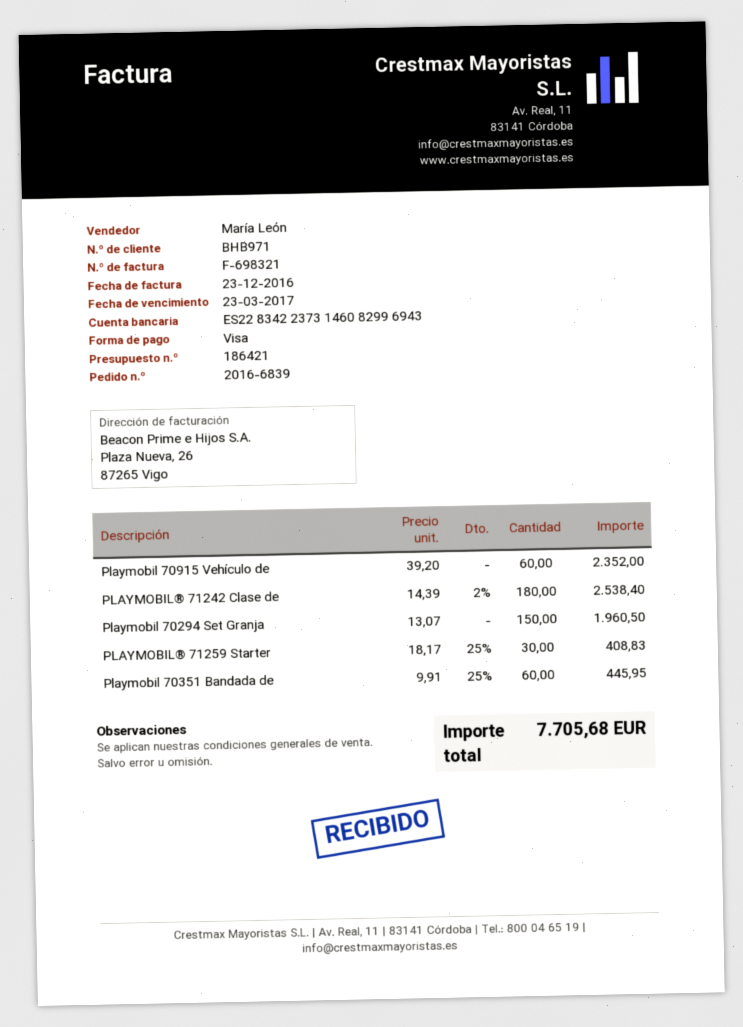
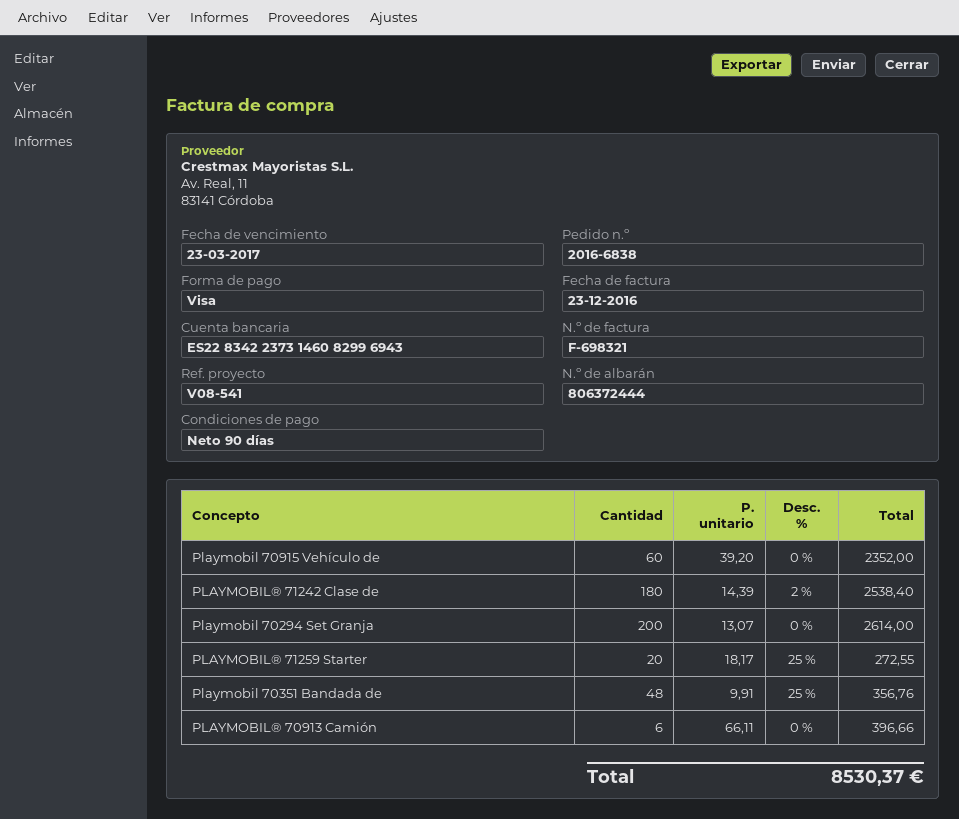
order number: 2016-6839 -> 2016-6838
Playmobil 70294 Set Granja: 150 x 13.07 = 1960.50 -> 200 x 13.07 = 2614.00
PLAYMOBIL® 71259 Starter: 30 x 18.17 - 25% = 408.83 -> 20 x 18.17 - 25% = 272.55
Playmobil 70351 Bandada de: 60 x 9.91 - 25% = 445.95 -> 48 x 9.91 - 25% = 356.76
PLAYMOBIL® 70913 Camión: none -> 6 x 66.11 = 396.66
total: 7705.68 -> 8530.37

